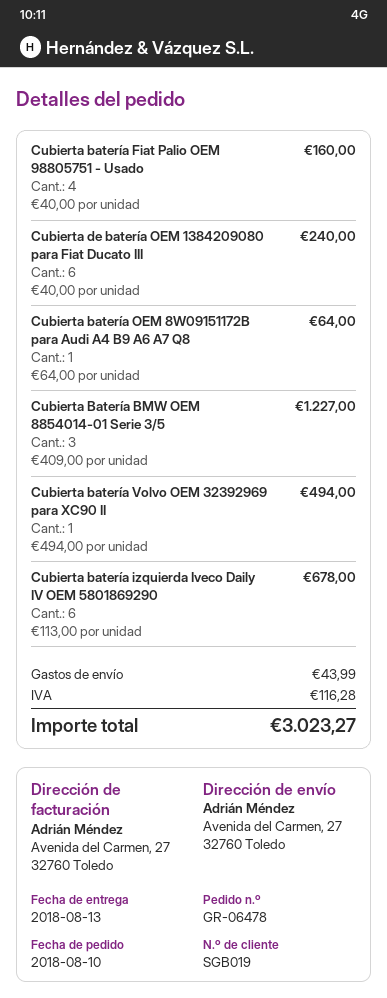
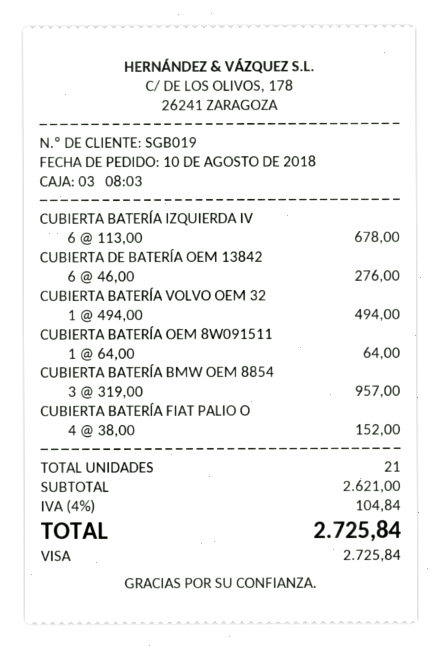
Cubierta batería Fiat Palio OEM 98805751 - Usado: 4 x 40.00 = 160.00 -> 4 x 38.00 = 152.00
Cubierta de batería OEM 1384209080 para Fiat Ducato III: 6 x 40.00 = 240.00 -> 6 x 46.00 = 276.00
Cubierta Batería BMW OEM 8854014-01 Serie 3/5: 3 x 409.00 = 1227.00 -> 3 x 319.00 = 957.00
shipping: 43.99 -> none
tax: 116.28 -> 104.84
total: 3023.27 -> 2725.84

